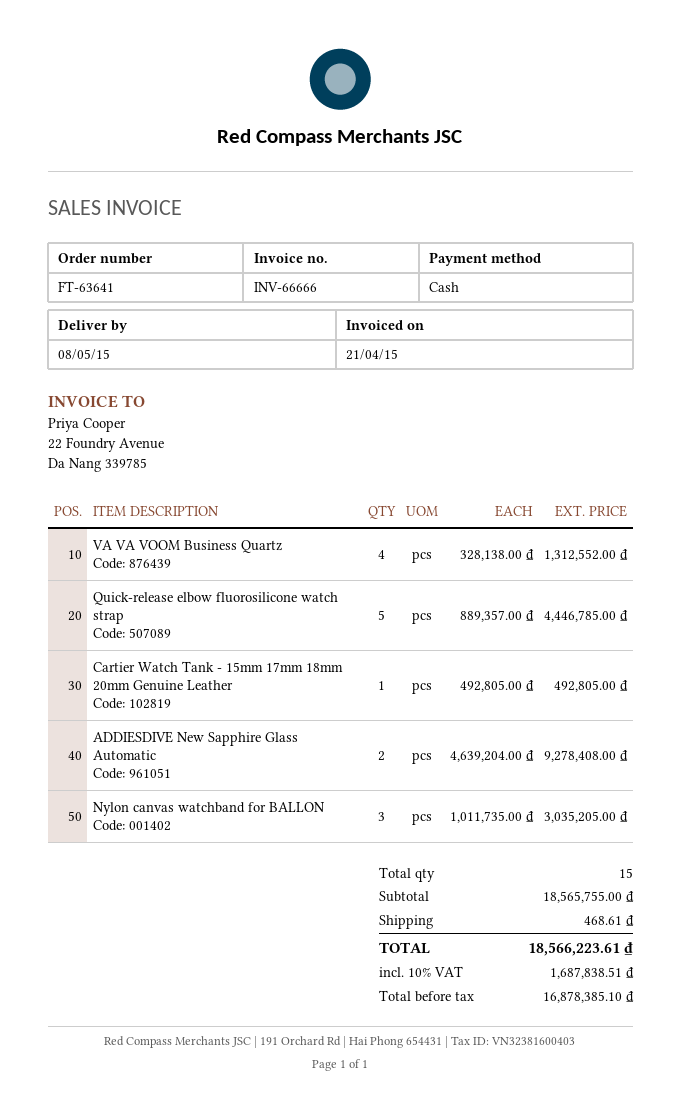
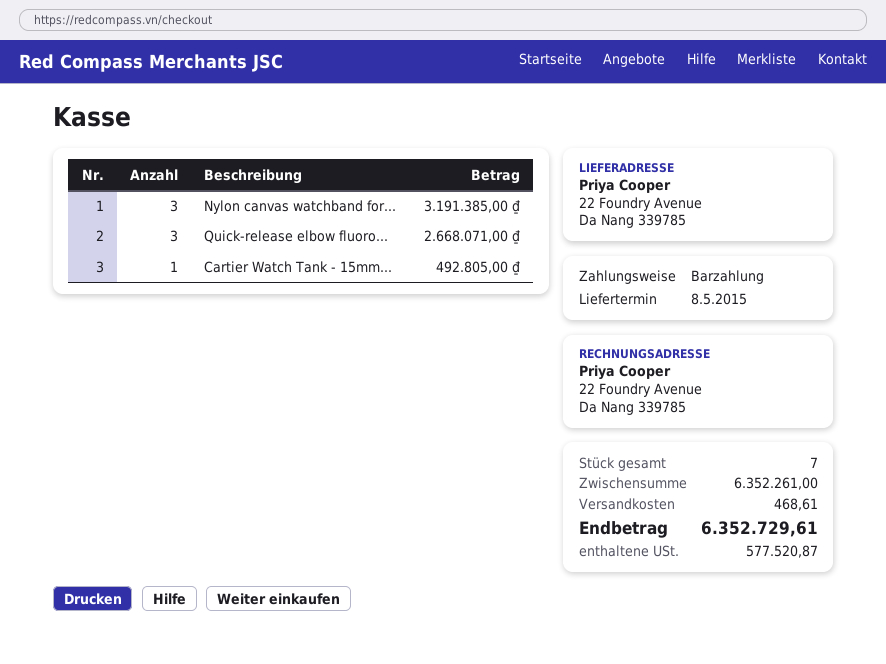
VA VA VOOM Business Quartz: 4 for 1312552.00 -> none
Quick-release elbow fluorosilicone watch strap: 5 for 4446785.00 -> 3 for 2668071.00
ADDIESDIVE New Sapphire Glass Automatic: 2 for 9278408.00 -> none
Nylon canvas watchband for BALLON: 3 for 3035205.00 -> 3 for 3191385.00
total quantity: 15 -> 7
subtotal: 18565755.00 -> 6352261.00
tax: 1687838.51 -> 577520.87
total: 18566223.61 -> 6352729.61

